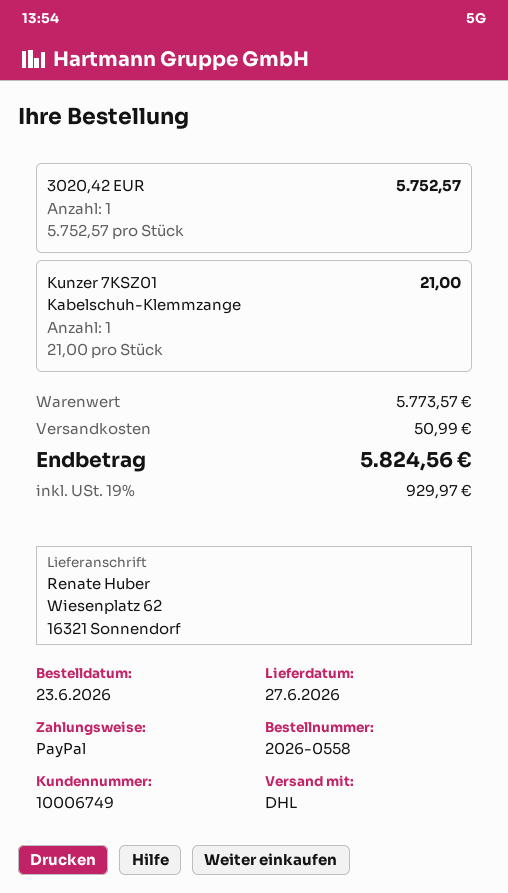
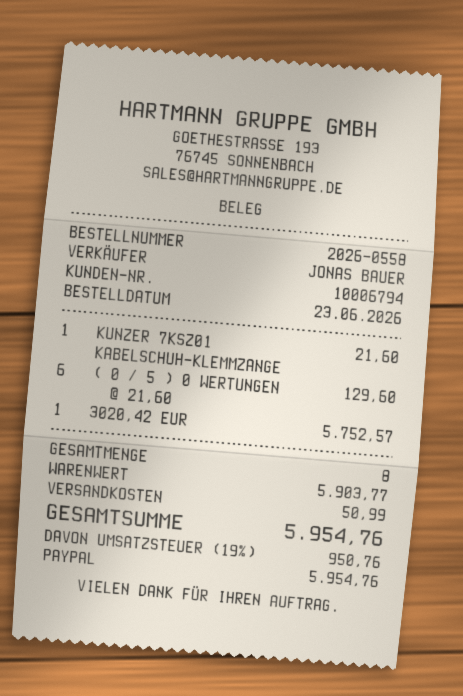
customer number: 10006749 -> 10006794
Kunzer 7KSZ01 Kabelschuh-Klemmzange: 1 x 21.00 = 21.00 -> 1 x 21.60 = 21.60
( 0 / 5 ) 0 WERTUNGEN: none -> 6 x 21.60 = 129.60
subtotal: 5773.57 -> 5903.77
tax: 19% = 929.97 -> 19% = 950.76
total: 5824.56 -> 5954.76

